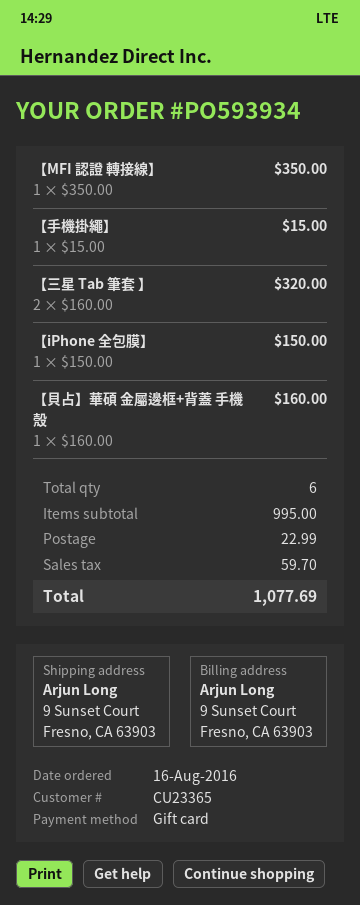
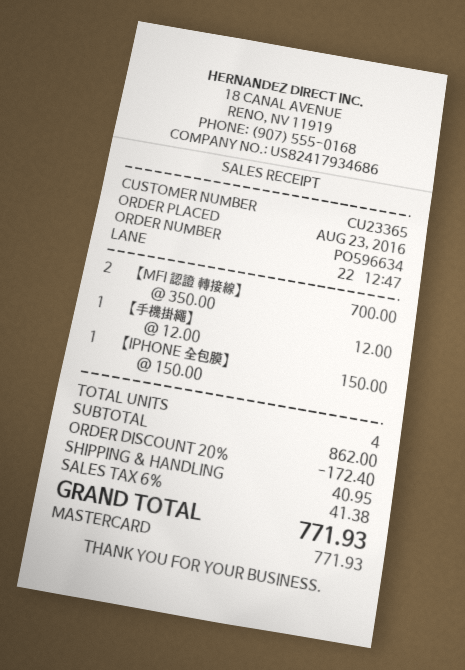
order number: PO593934 -> PO596634
order date: 2016-08-16 -> 2016-08-23
payment method: gift card -> Mastercard
【MFI 認證 轉接線】: 1 x 350.00 = 350.00 -> 2 x 350.00 = 700.00
【手機掛繩】: 1 x 15.00 = 15.00 -> 1 x 12.00 = 12.00
【三星 Tab 筆套 】: 2 x 160.00 = 320.00 -> none
【貝占】華碩 金屬邊框+背蓋 手機殼: 1 x 160.00 = 160.00 -> none
total quantity: 6 -> 4
subtotal: 995.00 -> 862.00
discount: none -> 20% = 172.40
shipping: 22.99 -> 40.95
tax: 59.70 -> 41.38
total: 1077.69 -> 771.93

